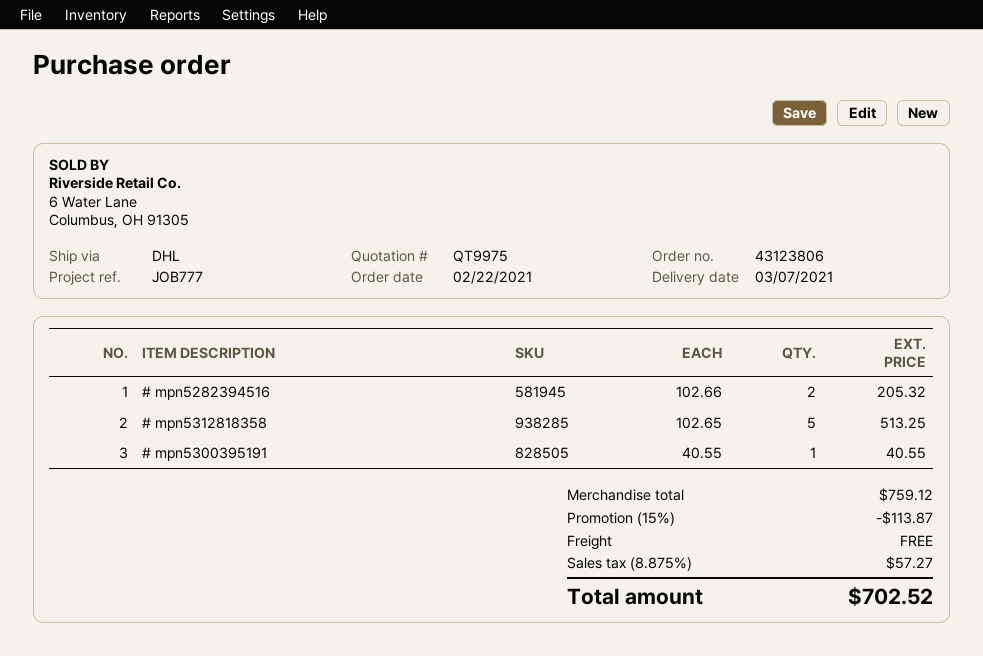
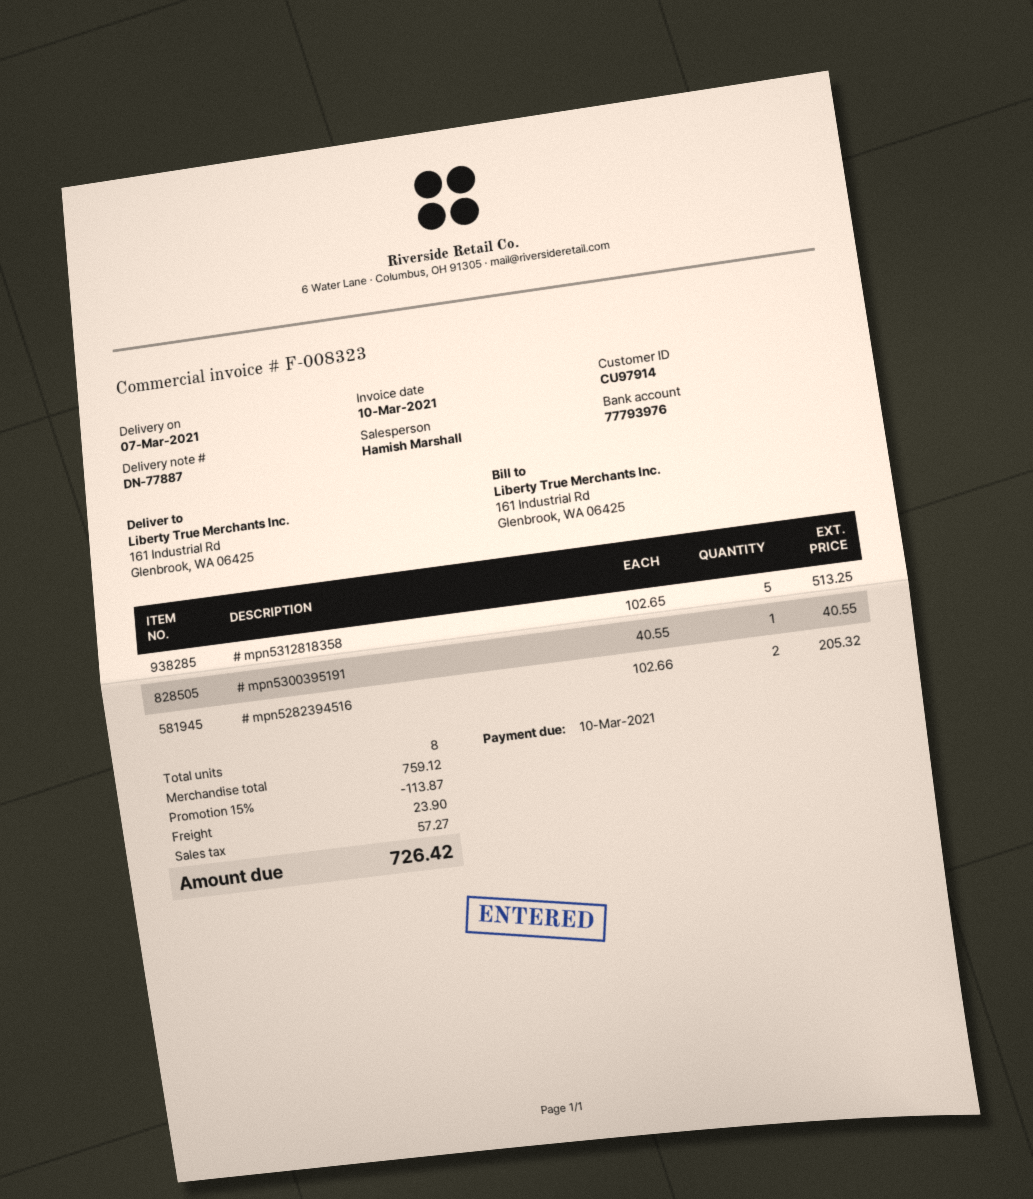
shipping: 0.00 -> 23.90
total: 702.52 -> 726.42

